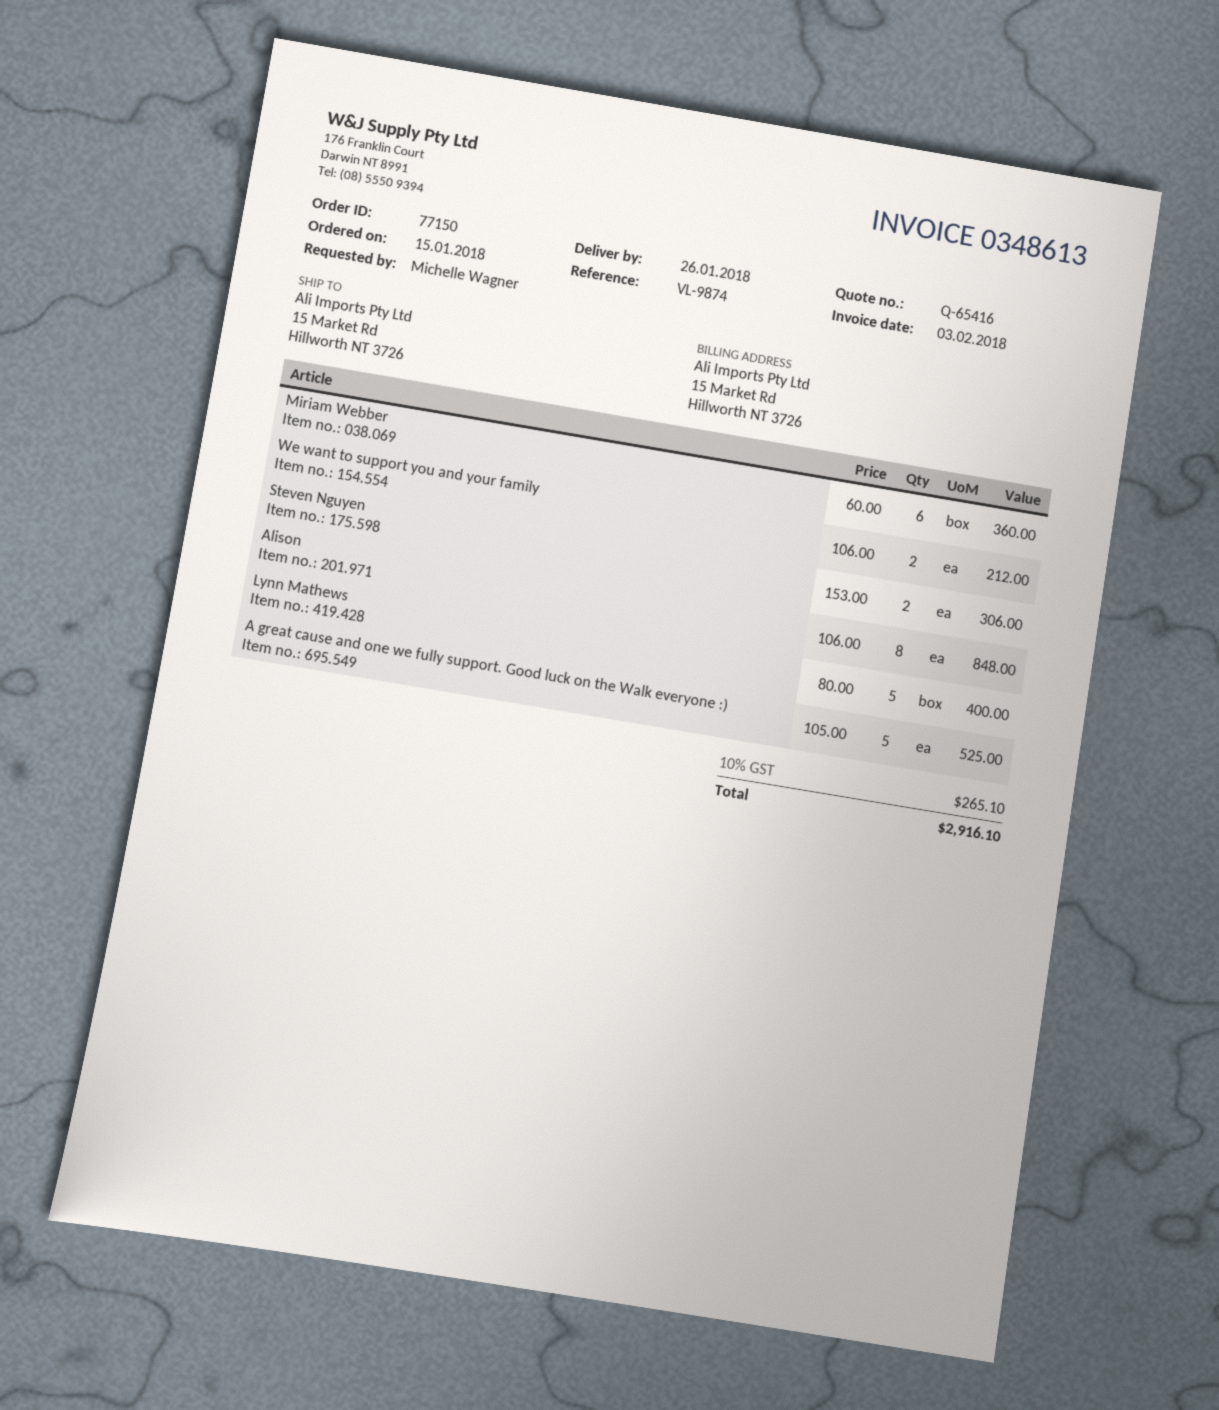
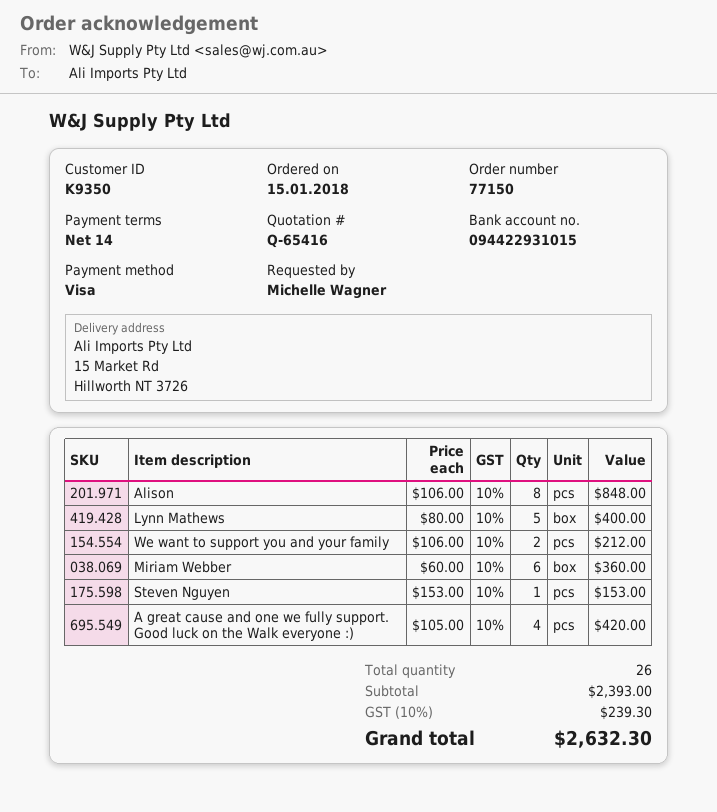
Steven Nguyen: 2 x 153.00 = 306.00 -> 1 x 153.00 = 153.00
A great cause and one we fully support. Good luck on the Walk everyone :): 5 x 105.00 = 525.00 -> 4 x 105.00 = 420.00
tax: 10% = 265.10 -> 10% = 239.30
total: 2916.10 -> 2632.30

